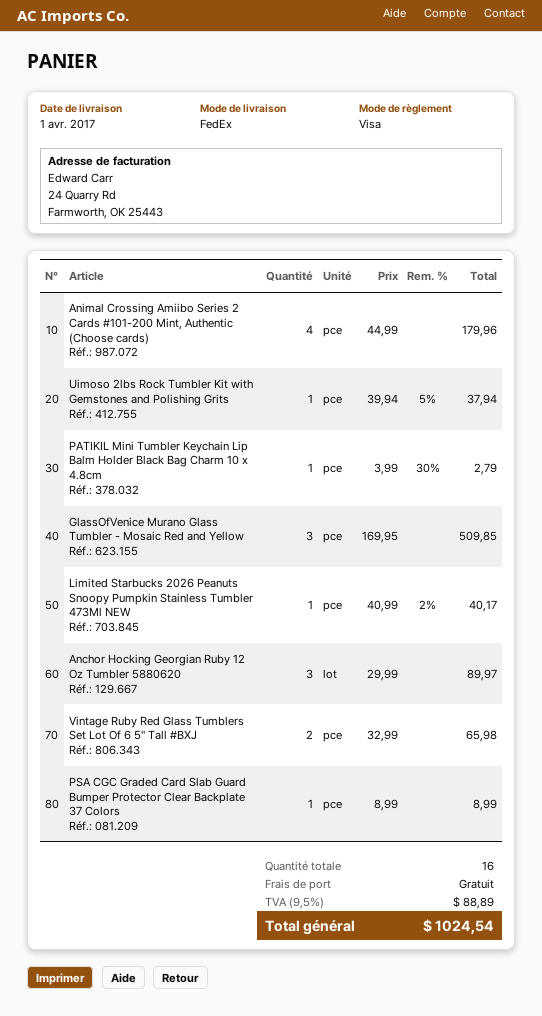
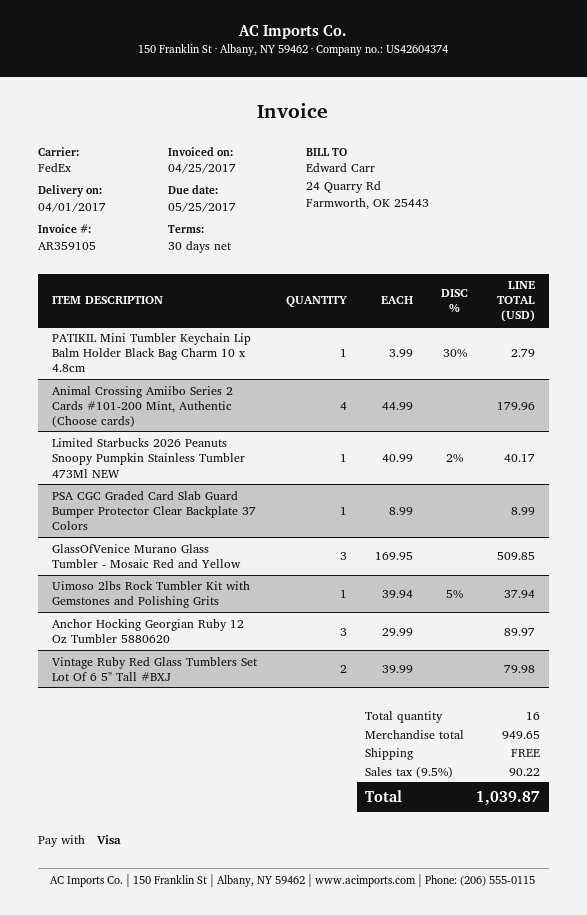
Vintage Ruby Red Glass Tumblers Set Lot Of 6 5" Tall #BXJ: 2 x 32.99 = 65.98 -> 2 x 39.99 = 79.98
tax: 9.5% = 88.89 -> 9.5% = 90.22
total: 1024.54 -> 1039.87

